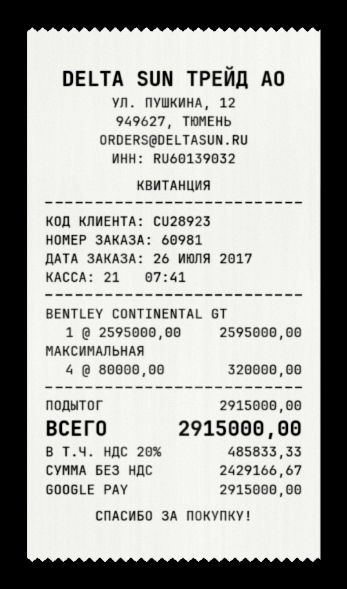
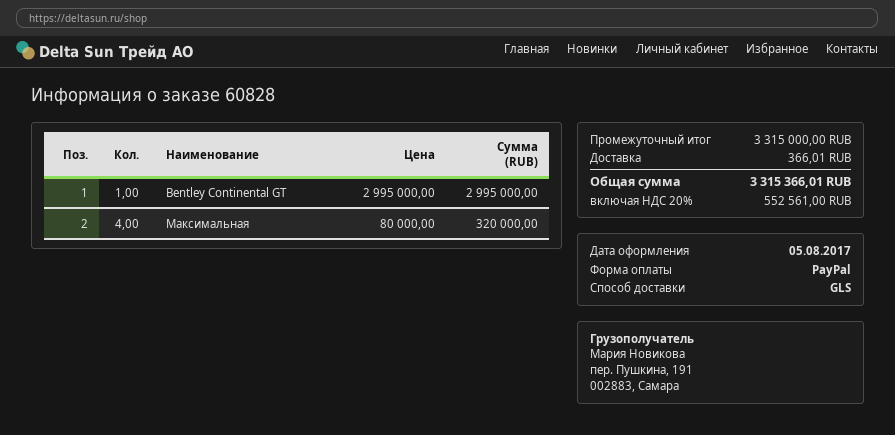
order number: 60981 -> 60828
order date: 2017-07-26 -> 2017-08-05
payment method: Google Pay -> PayPal
BENTLEY CONTINENTAL GT: 1 x 2595000.00 = 2595000.00 -> 1 x 2995000.00 = 2995000.00
subtotal: 2915000.00 -> 3315000.00
shipping: none -> 366.01
tax: 20% = 485833.33 -> 20% = 552561.00
total: 2915000.00 -> 3315366.01

